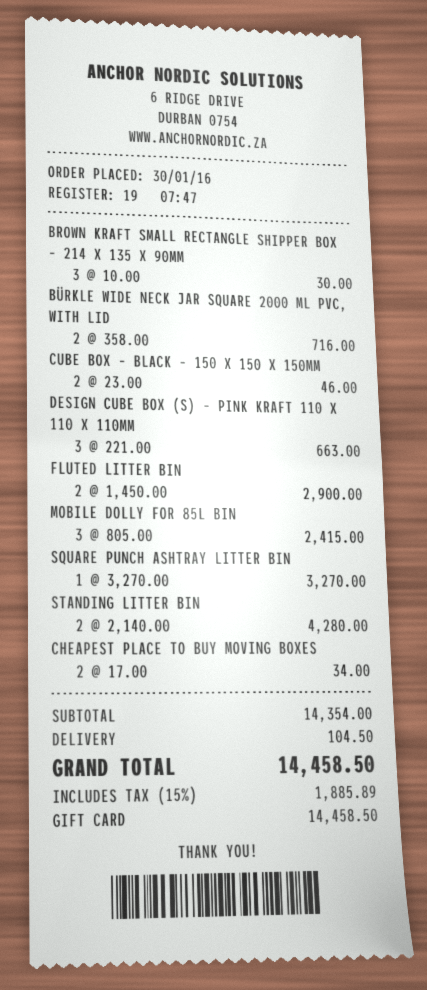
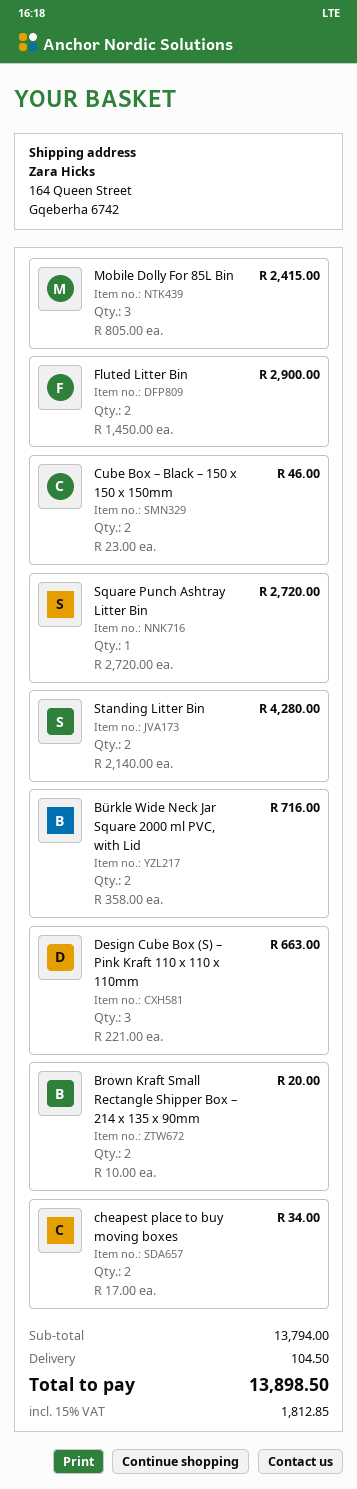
BROWN KRAFT SMALL RECTANGLE SHIPPER BOX – 214 X 135 X 90MM: 3 x 10.00 = 30.00 -> 2 x 10.00 = 20.00
SQUARE PUNCH ASHTRAY LITTER BIN: 1 x 3270.00 = 3270.00 -> 1 x 2720.00 = 2720.00
subtotal: 14354.00 -> 13794.00
tax: 15% = 1885.89 -> 15% = 1812.85
total: 14458.50 -> 13898.50

